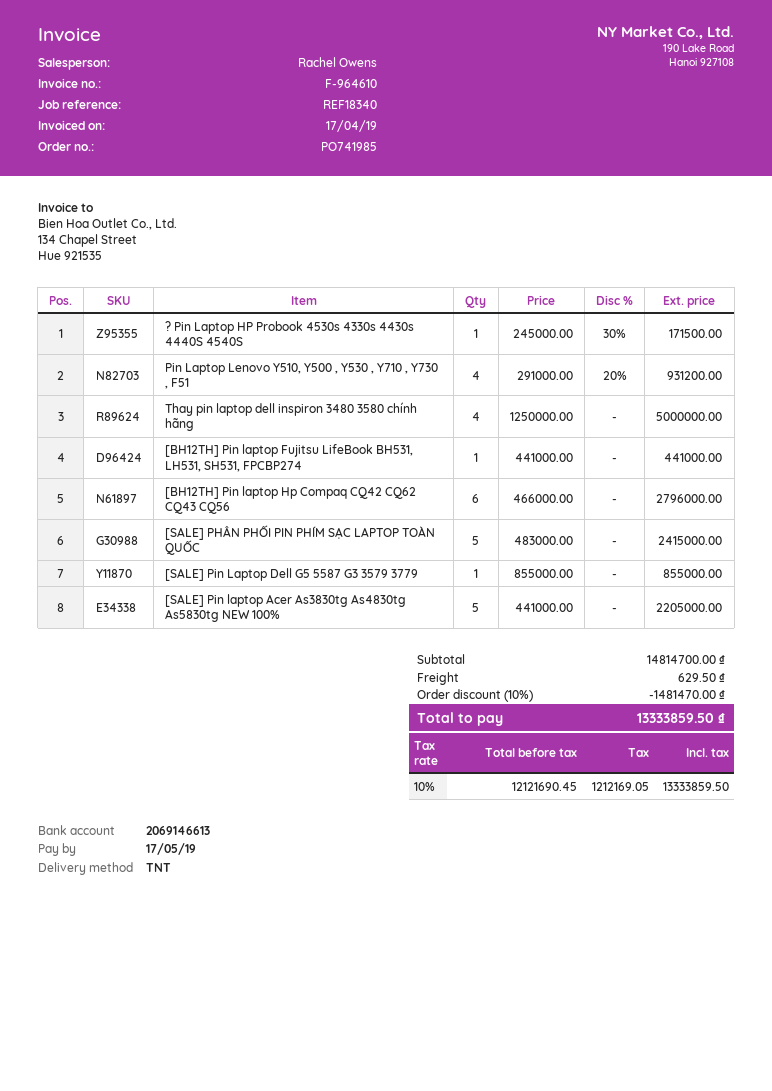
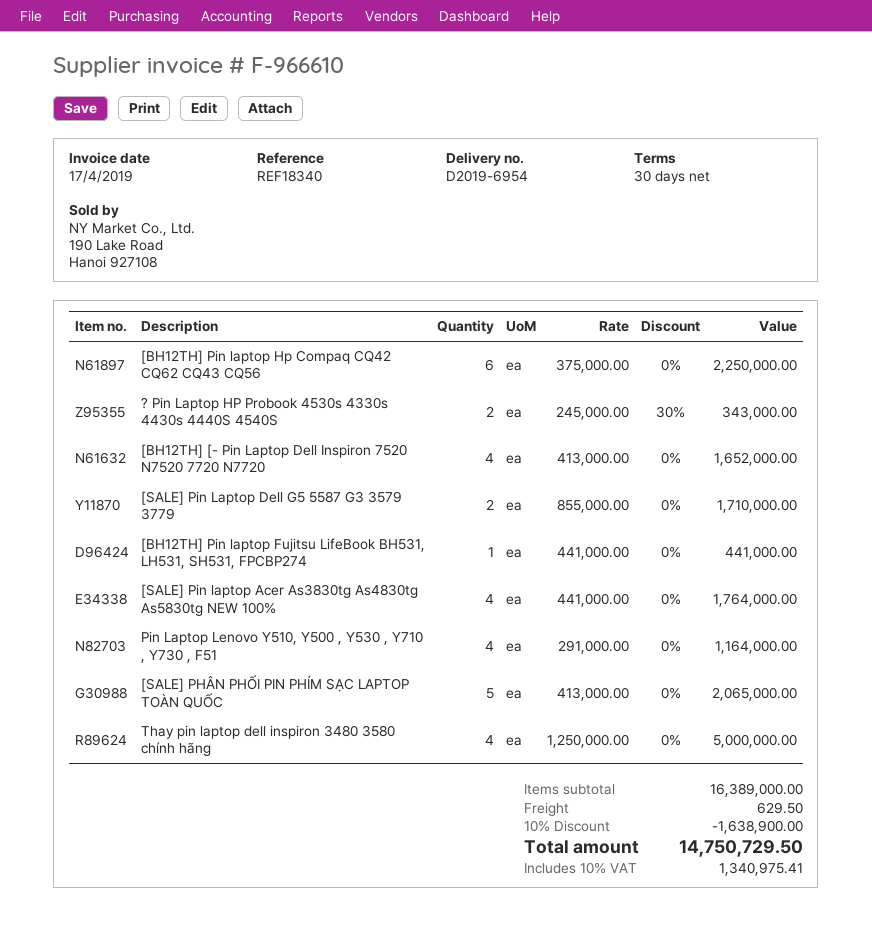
invoice number: F-964610 -> F-966610
? Pin Laptop HP Probook 4530s 4330s 4430s 4440S 4540S: 1 x 245000.00 - 30% = 171500.00 -> 2 x 245000.00 - 30% = 343000.00
Pin Laptop Lenovo Y510, Y500 , Y530 , Y710 , Y730 , F51: 4 x 291000.00 - 20% = 931200.00 -> 4 x 291000.00 = 1164000.00
[BH12TH] Pin laptop Hp Compaq CQ42 CQ62 CQ43 CQ56: 6 x 466000.00 = 2796000.00 -> 6 x 375000.00 = 2250000.00
[SALE] PHÂN PHỐI PIN PHÍM SẠC LAPTOP TOÀN QUỐC: 5 x 483000.00 = 2415000.00 -> 5 x 413000.00 = 2065000.00
[SALE] Pin Laptop Dell G5 5587 G3 3579 3779: 1 x 855000.00 = 855000.00 -> 2 x 855000.00 = 1710000.00
[SALE] Pin laptop Acer As3830tg As4830tg As5830tg NEW 100%: 5 x 441000.00 = 2205000.00 -> 4 x 441000.00 = 1764000.00
[BH12TH] [- Pin Laptop Dell Inspiron 7520 N7520 7720 N7720: none -> 4 x 413000.00 = 1652000.00
subtotal: 14814700.00 -> 16389000.00
discount: 10% = 1481470.00 -> 10% = 1638900.00
tax: 10% = 1212169.05 -> 10% = 1340975.41
total: 13333859.50 -> 14750729.50

